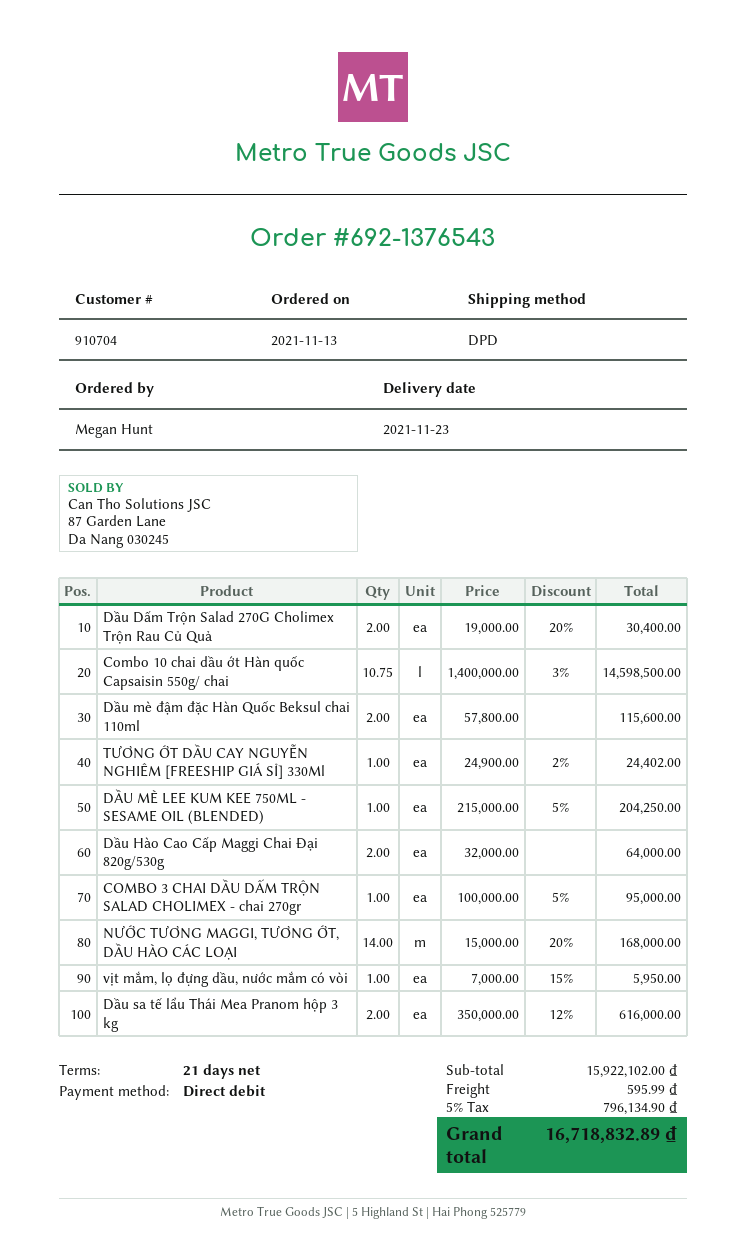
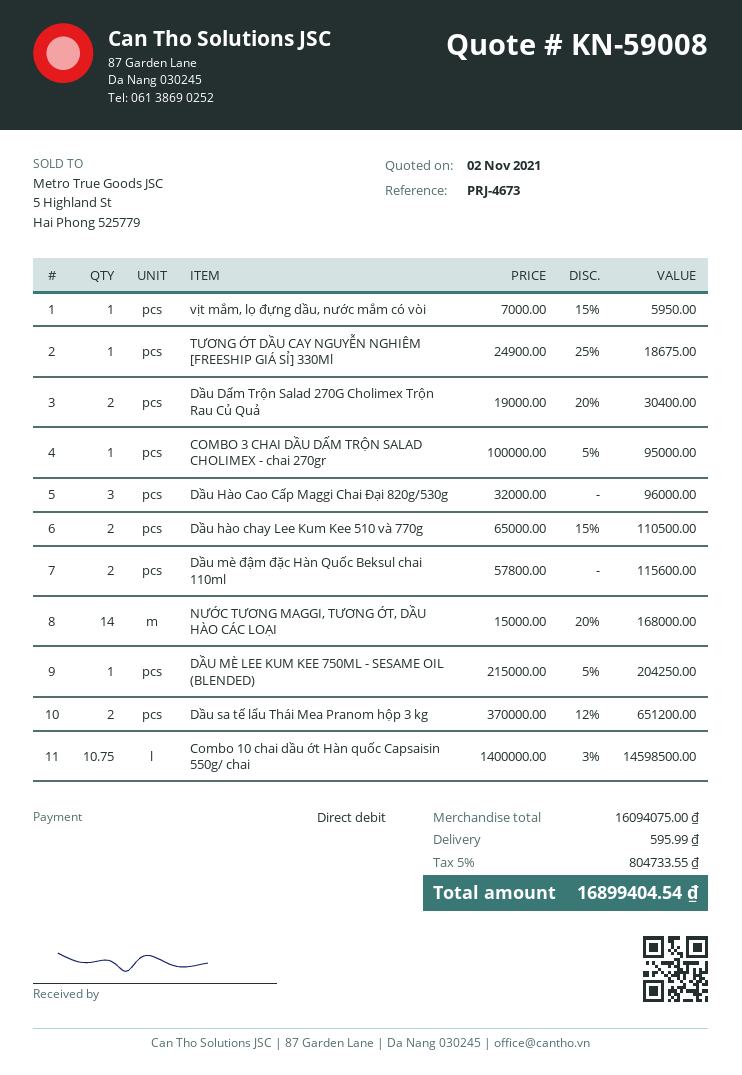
TƯƠNG ỚT DẦU CAY NGUYỄN NGHIÊM [FREESHIP GIÁ SỈ] 330Ml: 1 x 24900.00 - 2% = 24402.00 -> 1 x 24900.00 - 25% = 18675.00
Dầu Hào Cao Cấp Maggi Chai Đại 820g/530g: 2 x 32000.00 = 64000.00 -> 3 x 32000.00 = 96000.00
Dầu sa tế lẩu Thái Mea Pranom hộp 3 kg: 2 x 350000.00 - 12% = 616000.00 -> 2 x 370000.00 - 12% = 651200.00
Dầu hào chay Lee Kum Kee 510 và 770g: none -> 2 x 65000.00 - 15% = 110500.00
subtotal: 15922102.00 -> 16094075.00
tax: 5% = 796134.90 -> 5% = 804733.55
total: 16718832.89 -> 16899404.54

